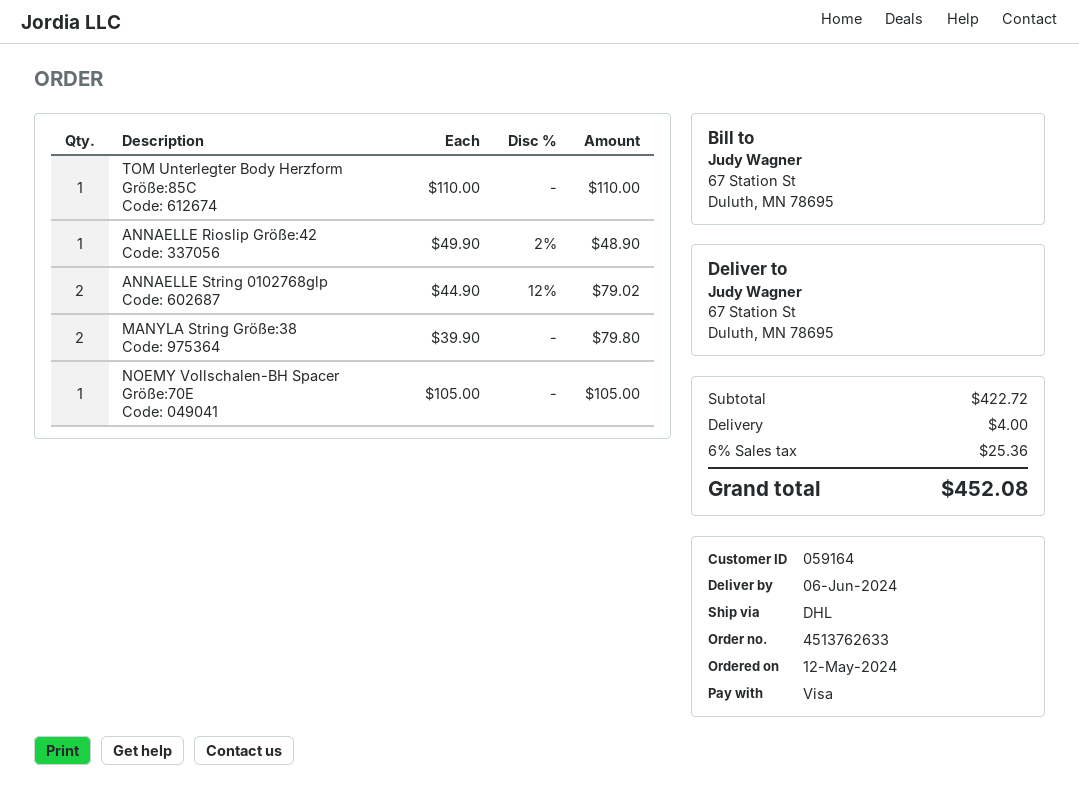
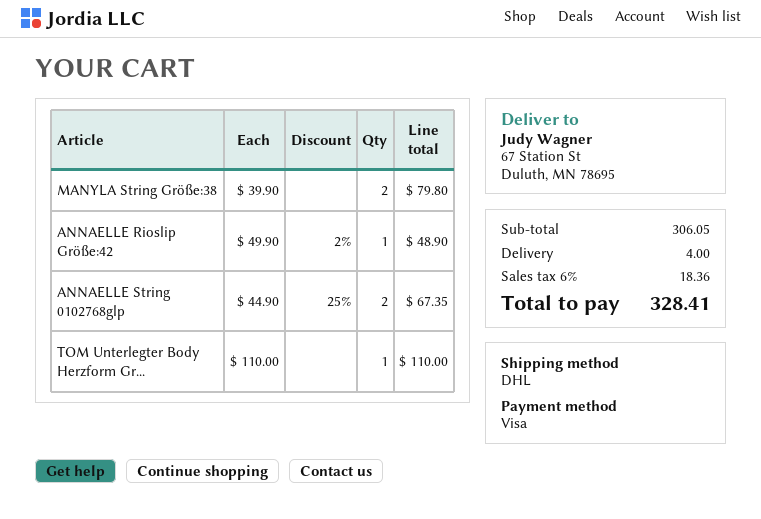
ANNAELLE String 0102768glp: 2 x 44.90 - 12% = 79.02 -> 2 x 44.90 - 25% = 67.35
NOEMY Vollschalen-BH Spacer Größe:70E: 1 x 105.00 = 105.00 -> none
subtotal: 422.72 -> 306.05
tax: 6% = 25.36 -> 6% = 18.36
total: 452.08 -> 328.41

